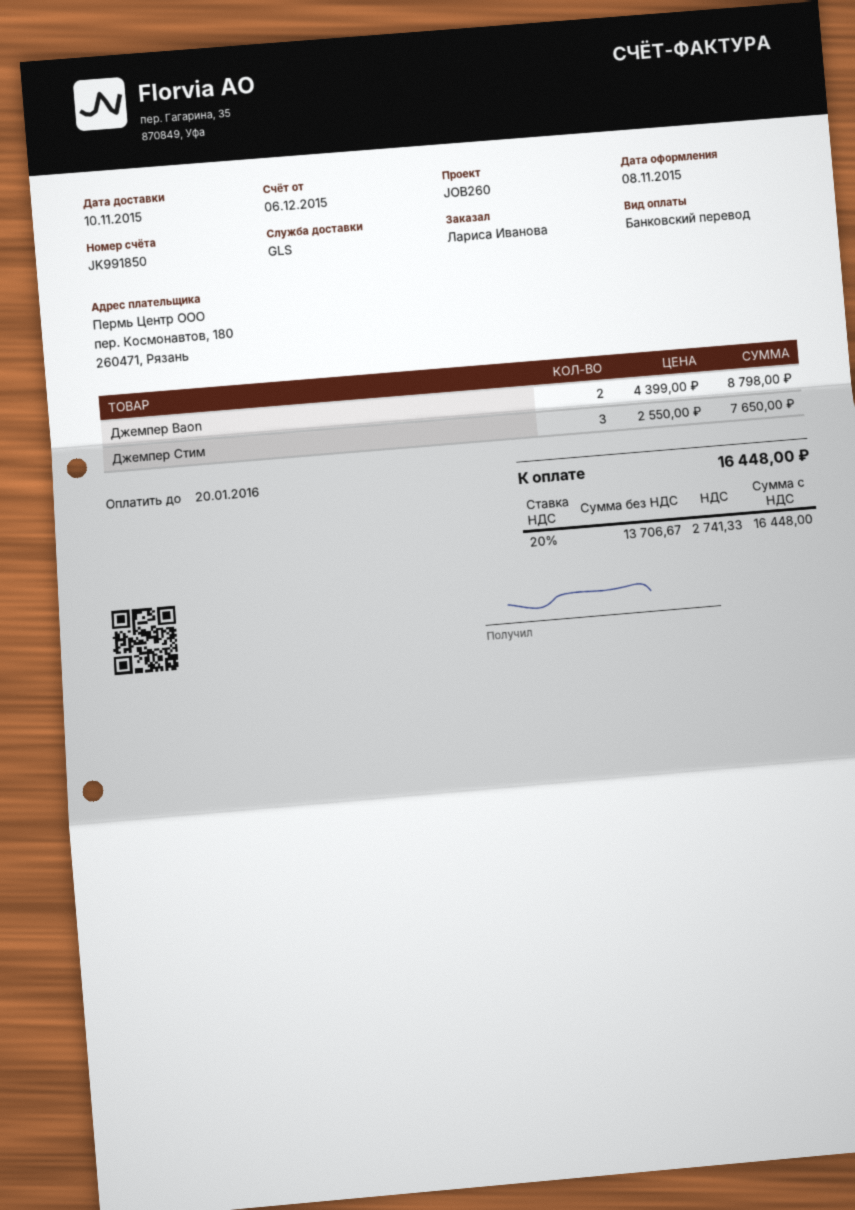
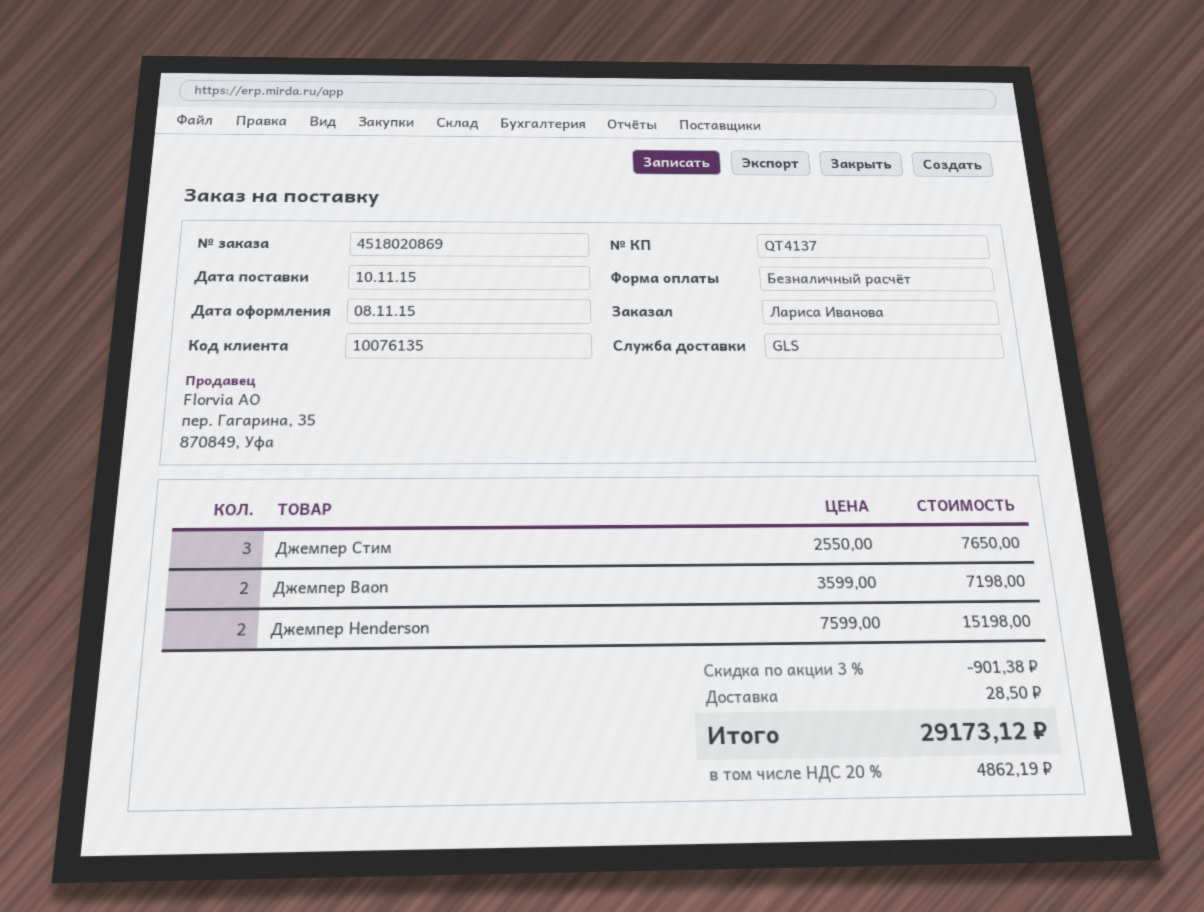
Джемпер Baon: 2 x 4399.00 = 8798.00 -> 2 x 3599.00 = 7198.00
Джемпер Henderson: none -> 2 x 7599.00 = 15198.00
discount: none -> 3% = 901.38
shipping: none -> 28.50
tax: 20% = 2741.33 -> 20% = 4862.19
total: 16448.00 -> 29173.12

